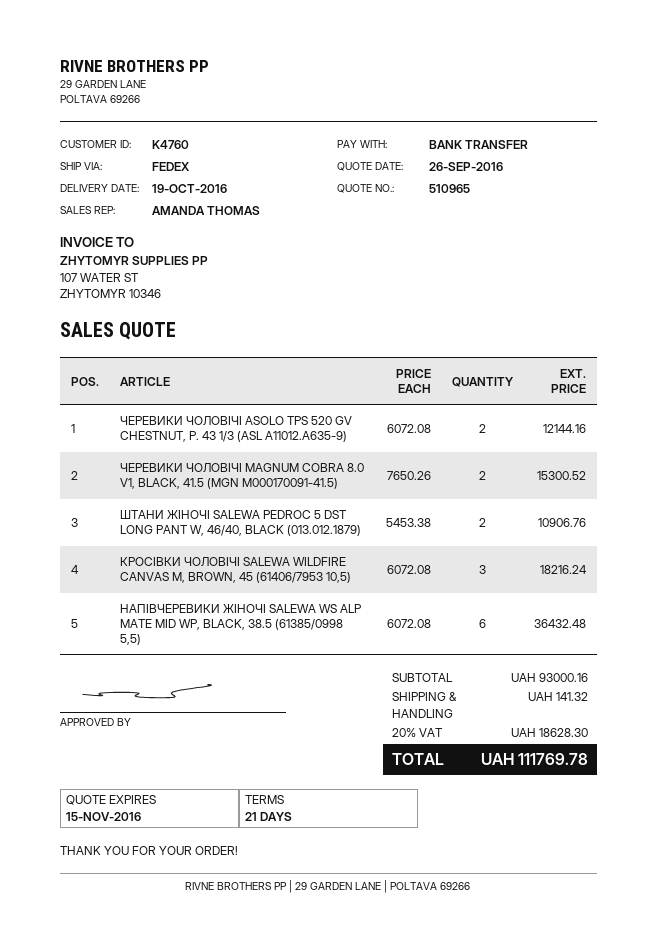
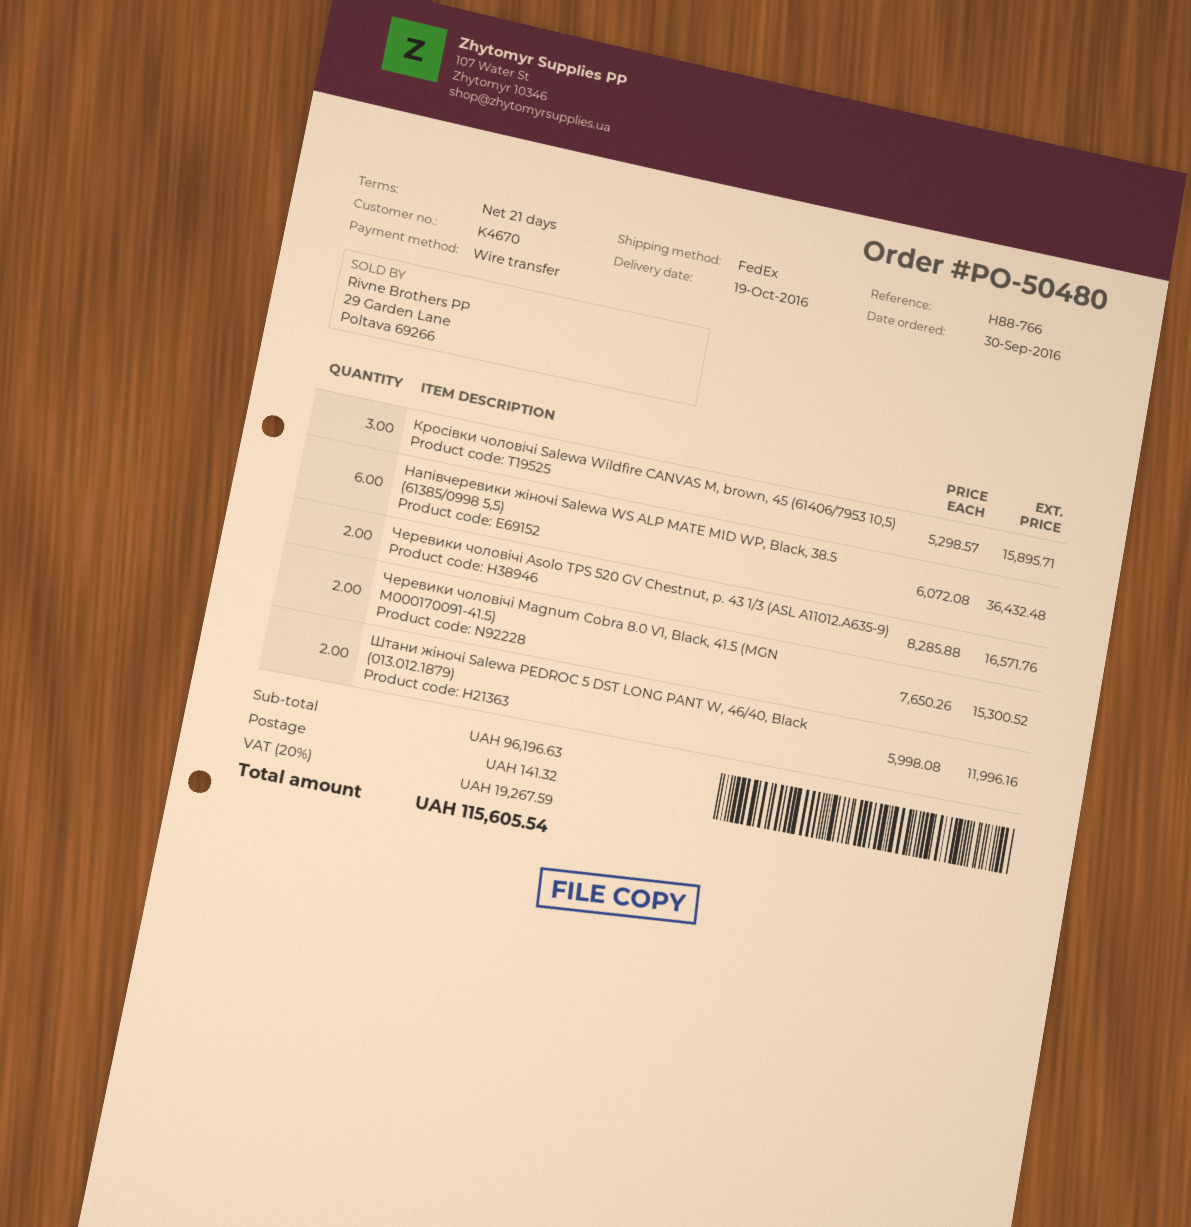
customer number: K4760 -> K4670
ЧЕРЕВИКИ ЧОЛОВІЧІ ASOLO TPS 520 GV CHESTNUT, Р. 43 1/3 (ASL A11012.A635-9): 2 x 6072.08 = 12144.16 -> 2 x 8285.88 = 16571.76
ШТАНИ ЖІНОЧІ SALEWA PEDROC 5 DST LONG PANT W, 46/40, BLACK (013.012.1879): 2 x 5453.38 = 10906.76 -> 2 x 5998.08 = 11996.16
КРОСІВКИ ЧОЛОВІЧІ SALEWA WILDFIRE CANVAS M, BROWN, 45 (61406/7953 10,5): 3 x 6072.08 = 18216.24 -> 3 x 5298.57 = 15895.71
subtotal: 93000.16 -> 96196.63
tax: 20% = 18628.30 -> 20% = 19267.59
total: 111769.78 -> 115605.54

